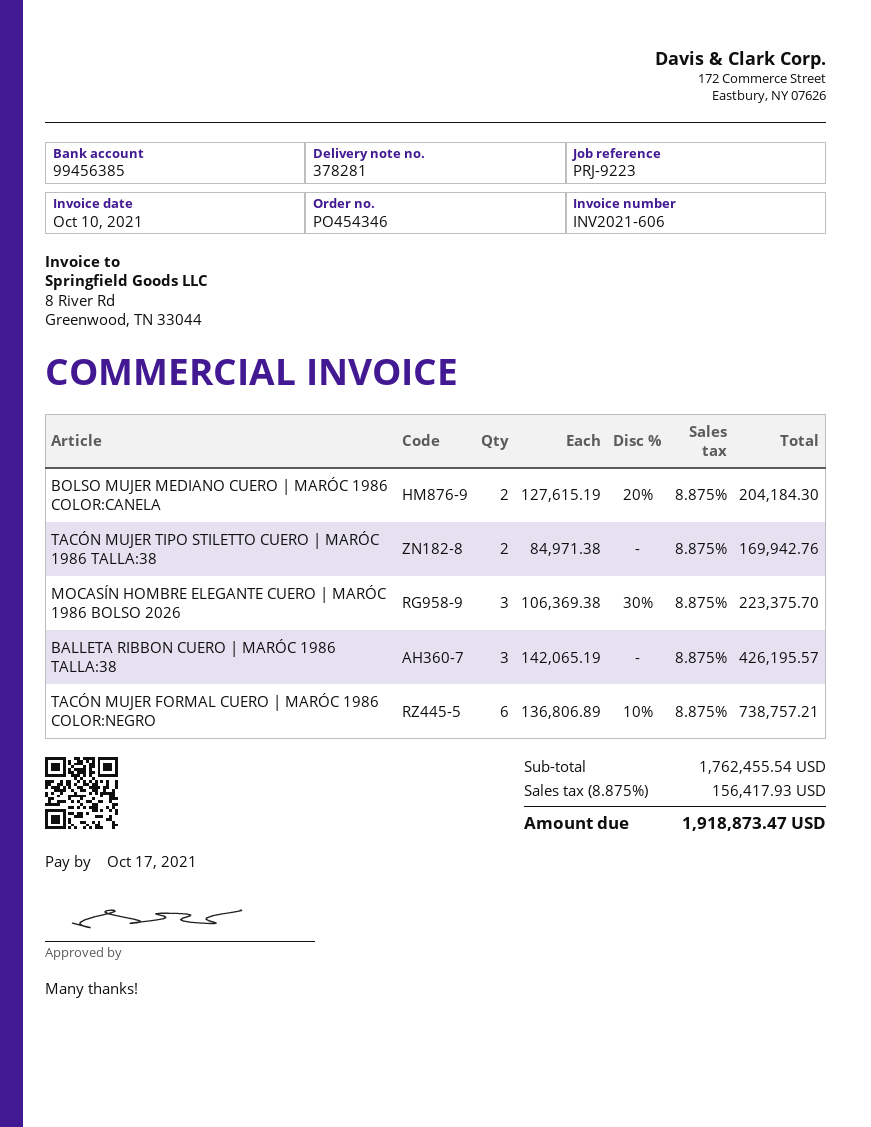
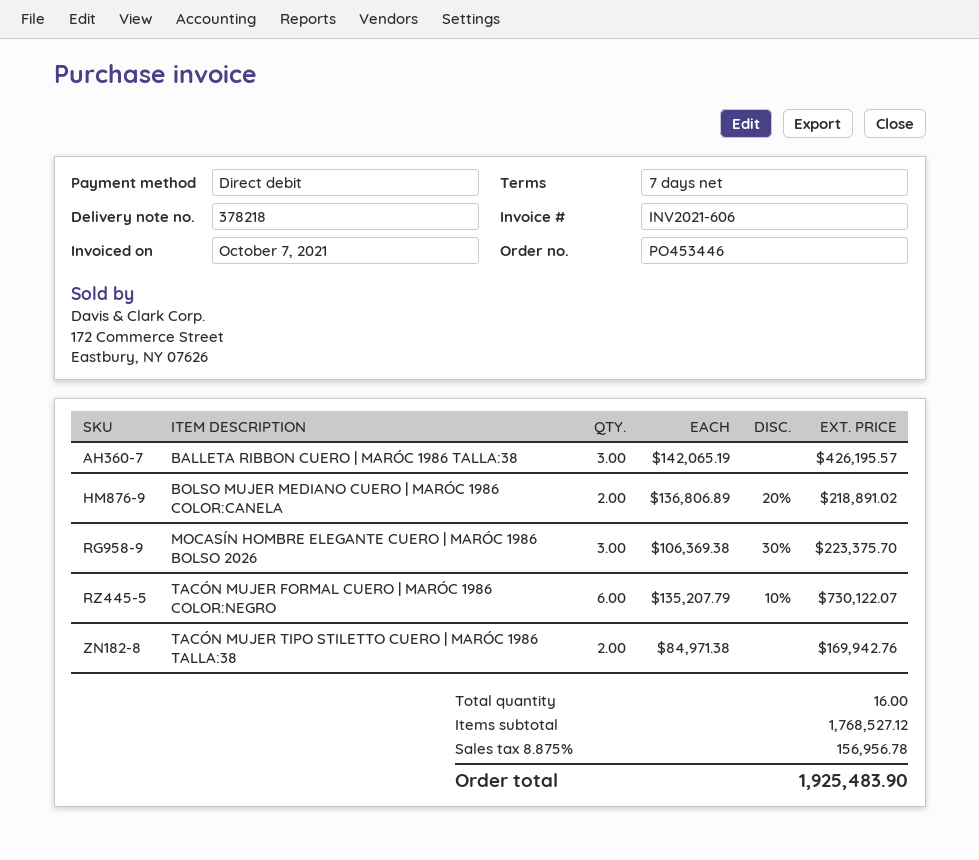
order number: PO454346 -> PO453446
delivery note number: 378281 -> 378218
invoice date: 2021-10-10 -> 2021-10-07
BOLSO MUJER MEDIANO CUERO | MARÓC 1986 COLOR:CANELA: 2 x 127615.19 - 20% = 204184.30 -> 2 x 136806.89 - 20% = 218891.02
TACÓN MUJER FORMAL CUERO | MARÓC 1986 COLOR:NEGRO: 6 x 136806.89 - 10% = 738757.21 -> 6 x 135207.79 - 10% = 730122.07
subtotal: 1762455.54 -> 1768527.12
tax: 8.875% = 156417.93 -> 8.875% = 156956.78
total: 1918873.47 -> 1925483.90

